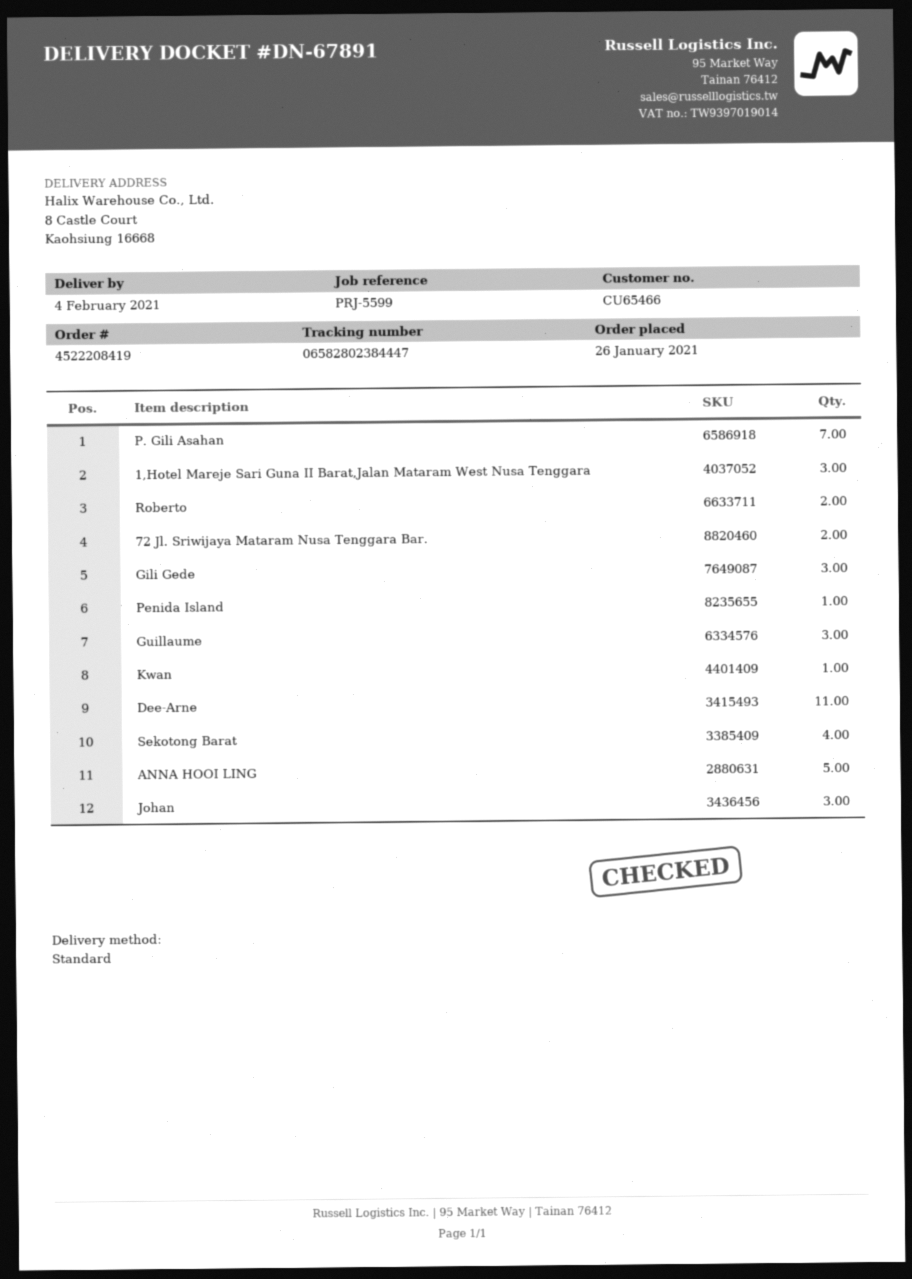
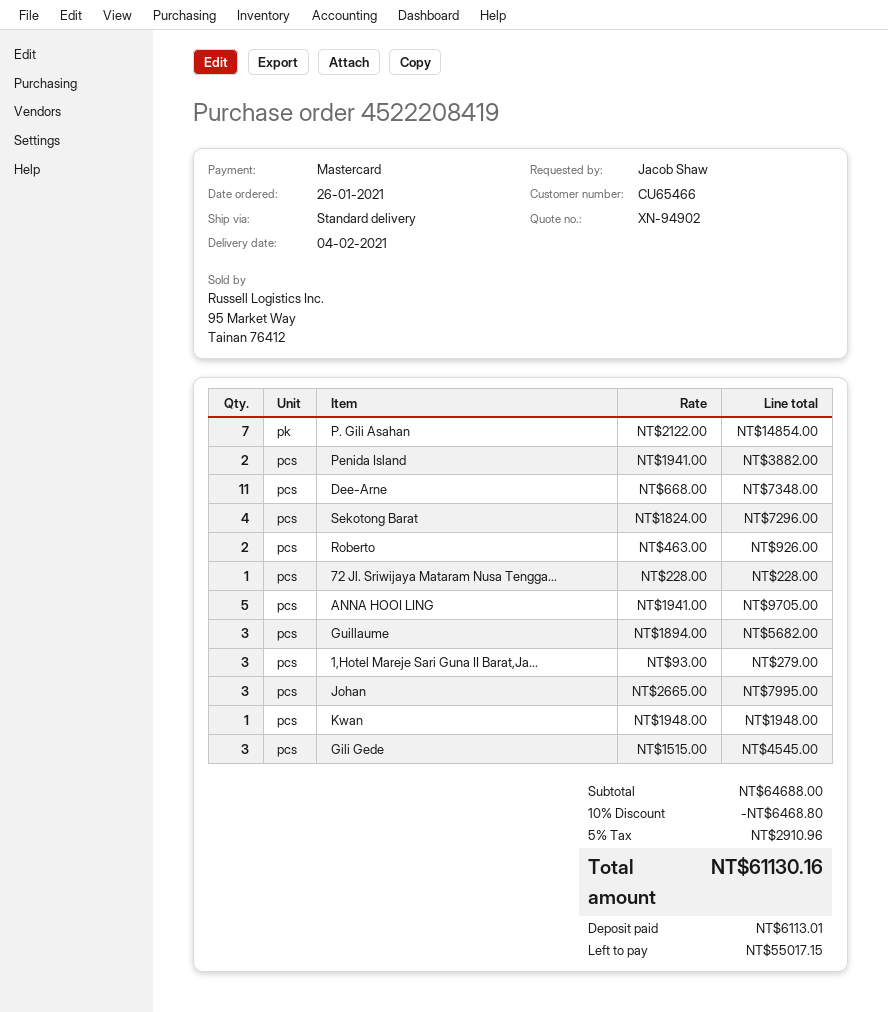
72 Jl. Sriwijaya Mataram Nusa Tenggara Bar.: 2 -> 1
Penida Island: 1 -> 2

